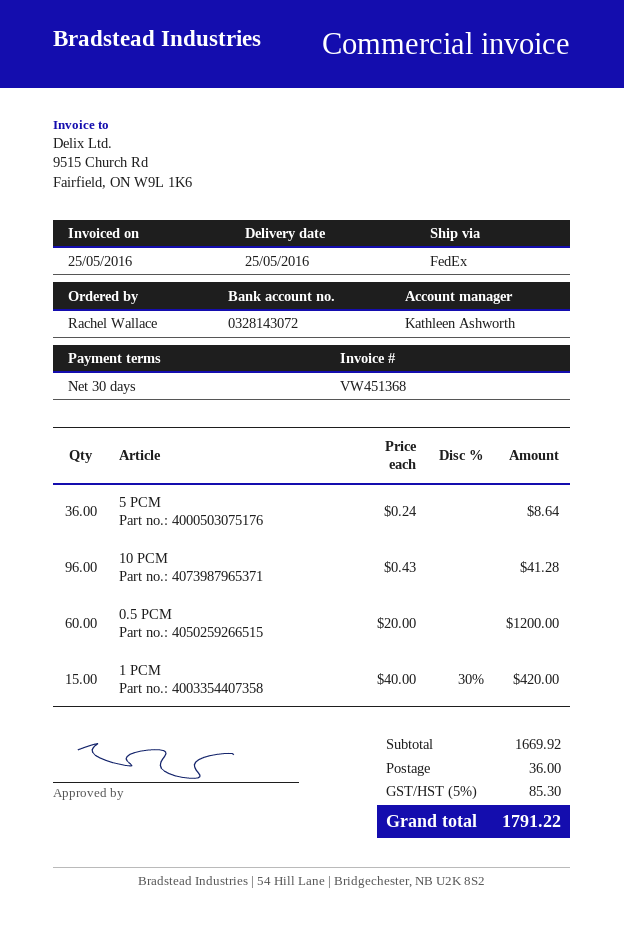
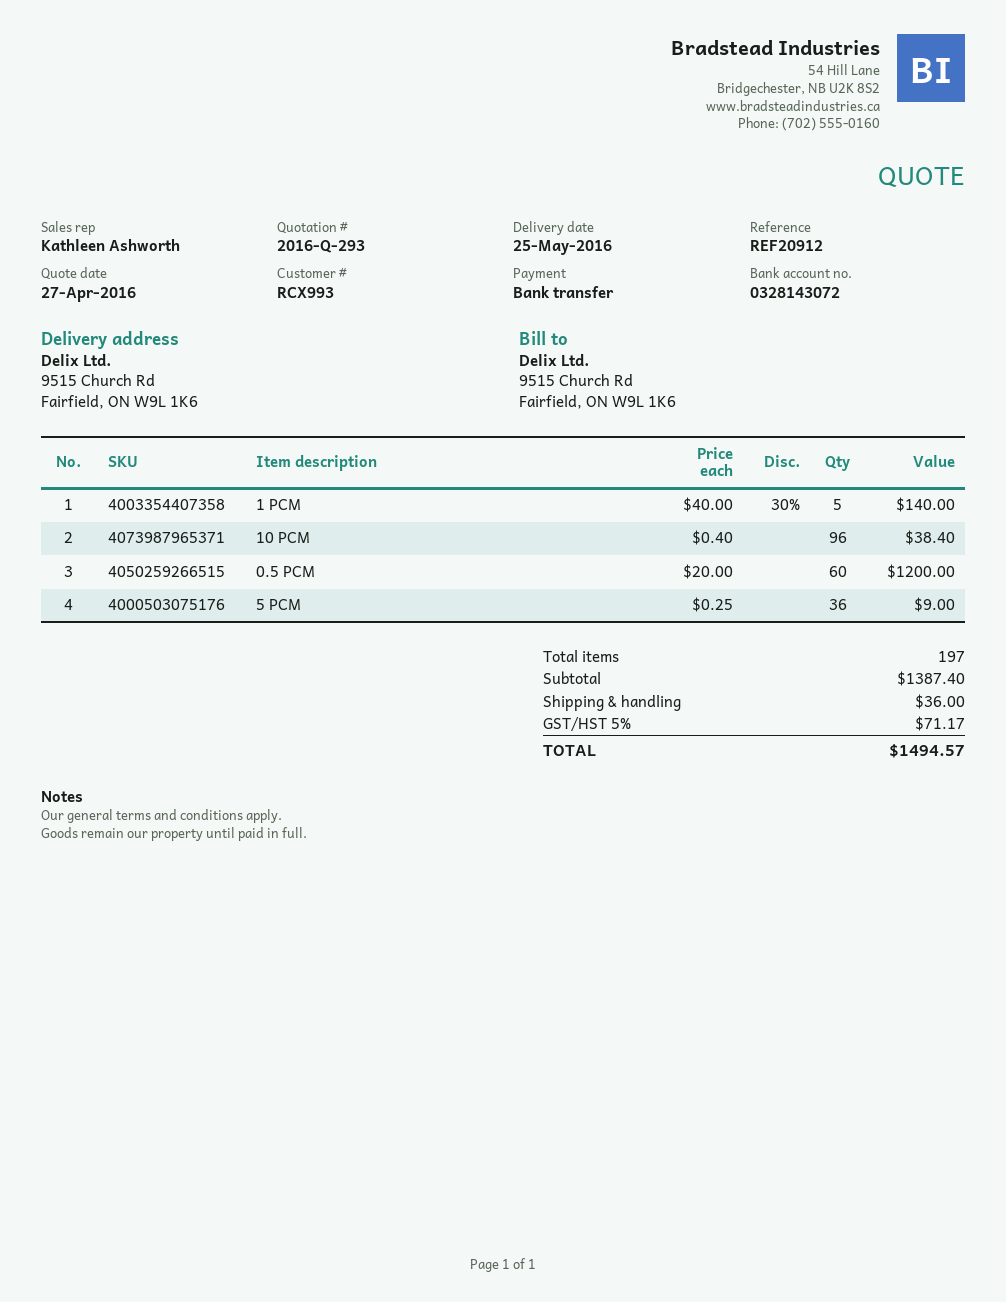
5 PCM: 36 x 0.24 = 8.64 -> 36 x 0.25 = 9.00
10 PCM: 96 x 0.43 = 41.28 -> 96 x 0.40 = 38.40
1 PCM: 15 x 40.00 - 30% = 420.00 -> 5 x 40.00 - 30% = 140.00
subtotal: 1669.92 -> 1387.40
tax: 5% = 85.30 -> 5% = 71.17
total: 1791.22 -> 1494.57

